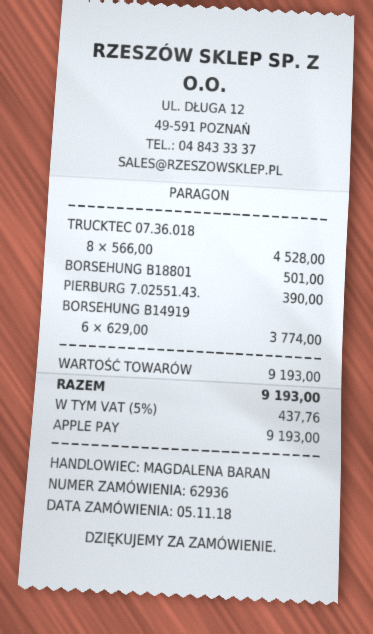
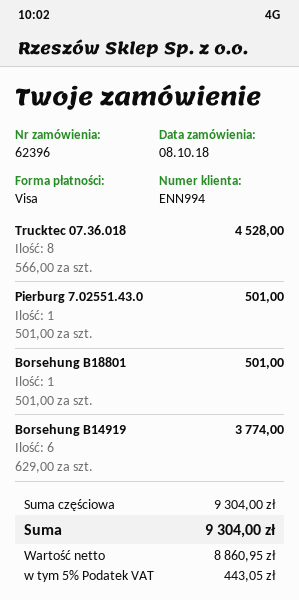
order number: 62936 -> 62396
order date: 2018-11-05 -> 2018-10-08
payment method: Apple Pay -> Visa
PIERBURG 7.02551.43.: 1 x 390.00 = 390.00 -> 1 x 501.00 = 501.00
subtotal: 9193.00 -> 9304.00
tax: 5% = 437.76 -> 5% = 443.05
total: 9193.00 -> 9304.00

